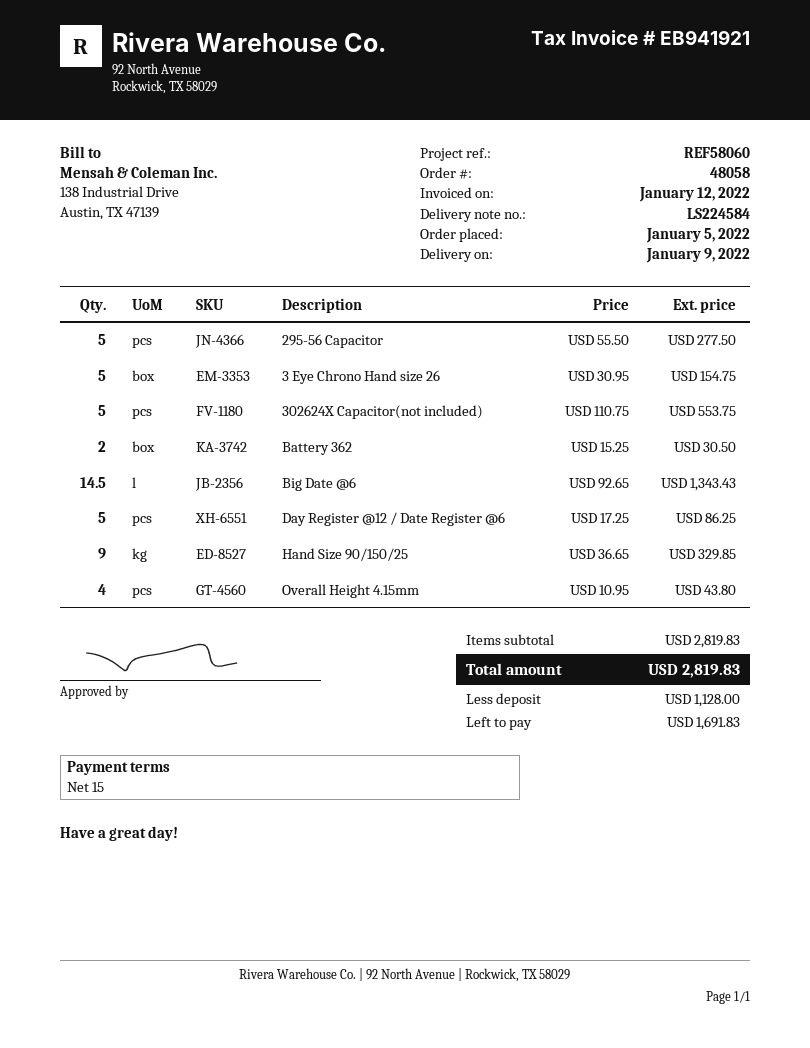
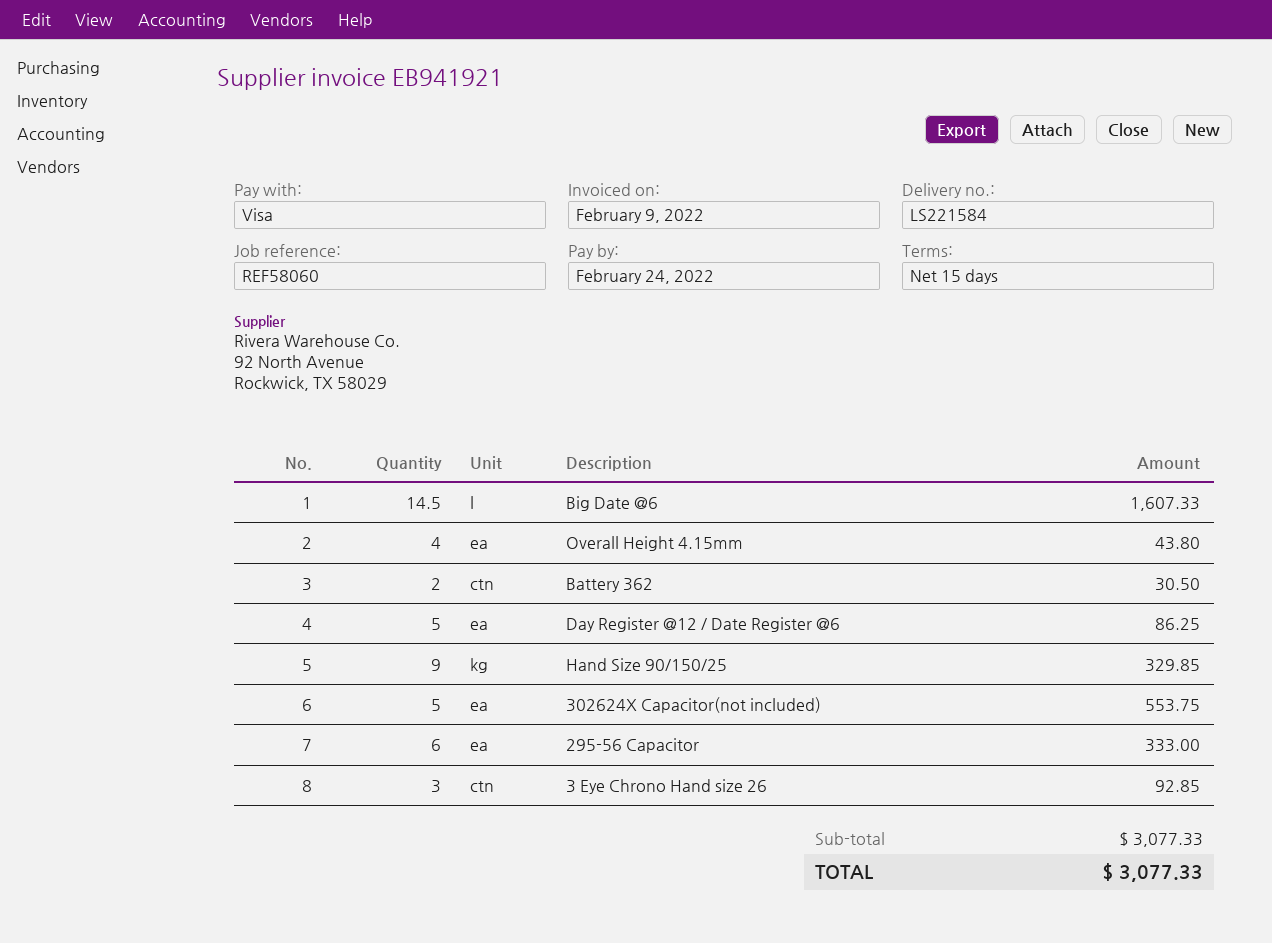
delivery note number: LS224584 -> LS221584
invoice date: 2022-01-12 -> 2022-02-09
295-56 Capacitor: 5 for 277.50 -> 6 for 333.00
3 Eye Chrono Hand size 26: 5 for 154.75 -> 3 for 92.85
Big Date @6: 14.5 for 1343.43 -> 14.5 for 1607.33
subtotal: 2819.83 -> 3077.33
total: 2819.83 -> 3077.33

